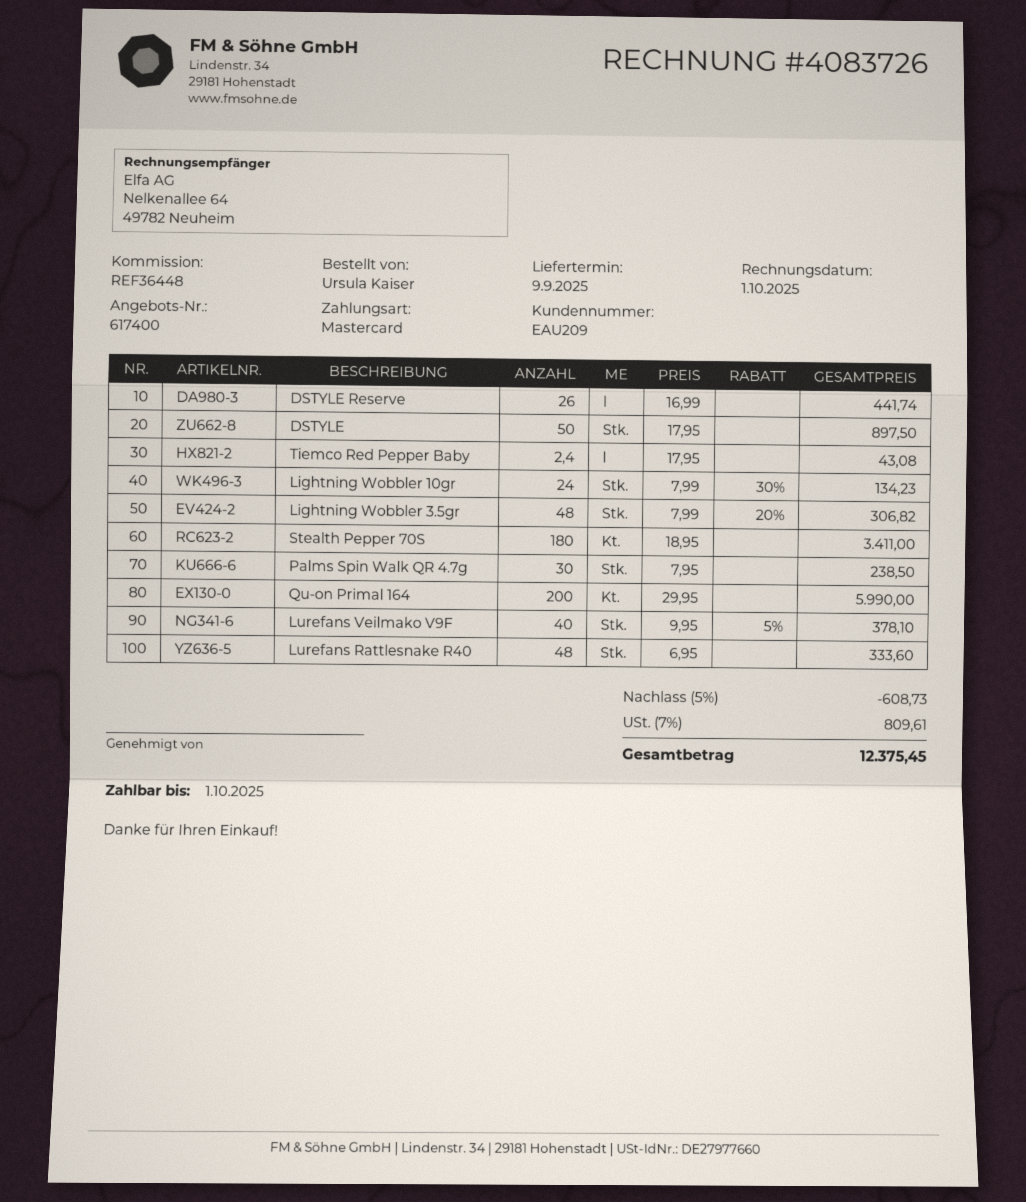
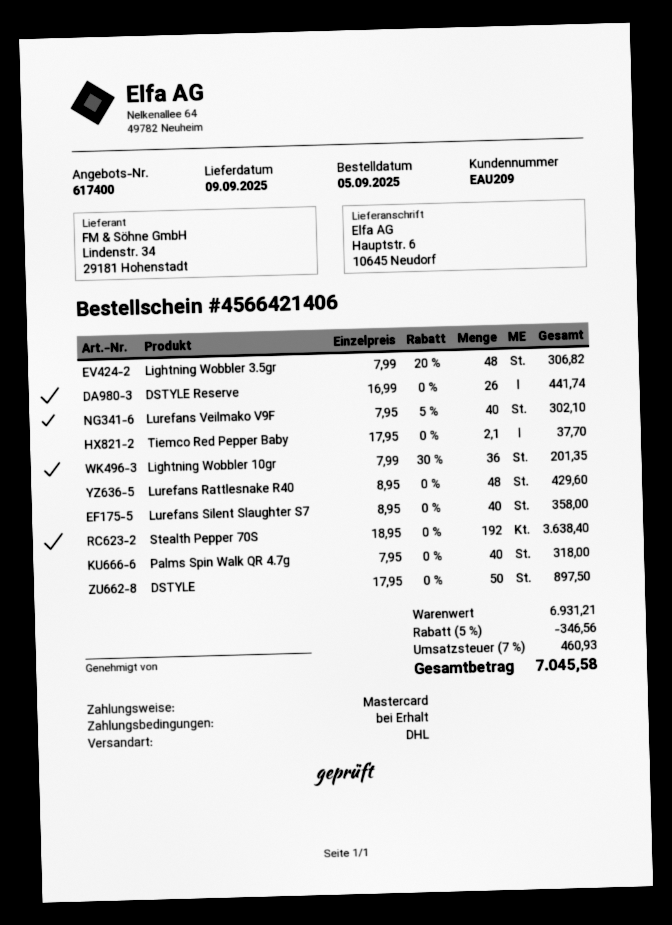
Tiemco Red Pepper Baby: 2.4 x 17.95 = 43.08 -> 2.1 x 17.95 = 37.70
Lightning Wobbler 10gr: 24 x 7.99 - 30% = 134.23 -> 36 x 7.99 - 30% = 201.35
Stealth Pepper 70S: 180 x 18.95 = 3411.00 -> 192 x 18.95 = 3638.40
Palms Spin Walk QR 4.7g: 30 x 7.95 = 238.50 -> 40 x 7.95 = 318.00
Qu-on Primal 164: 200 x 29.95 = 5990.00 -> none
Lurefans Veilmako V9F: 40 x 9.95 - 5% = 378.10 -> 40 x 7.95 - 5% = 302.10
Lurefans Rattlesnake R40: 48 x 6.95 = 333.60 -> 48 x 8.95 = 429.60
Lurefans Silent Slaughter S7: none -> 40 x 8.95 = 358.00
discount: 5% = 608.73 -> 5% = 346.56
tax: 7% = 809.61 -> 7% = 460.93
total: 12375.45 -> 7045.58

